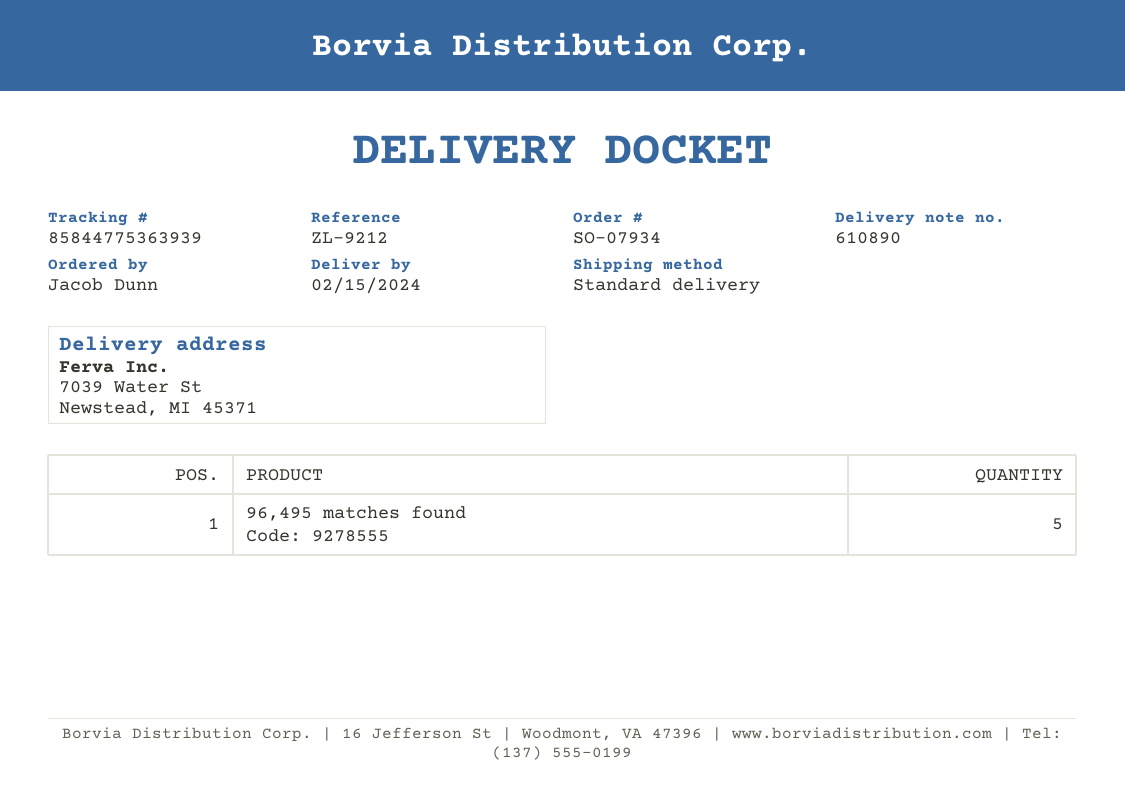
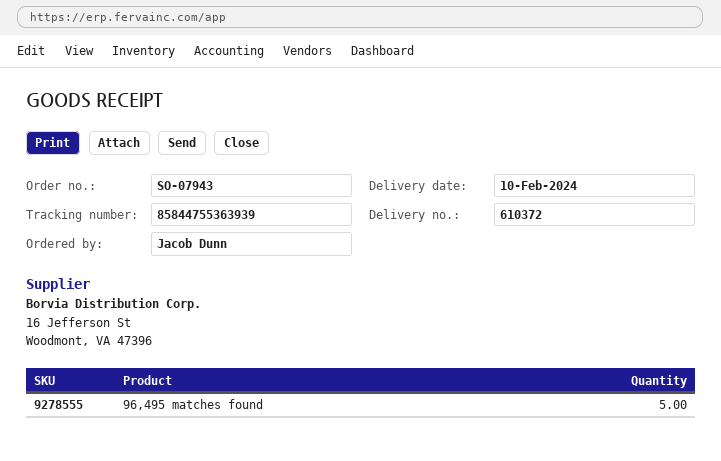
order number: SO-07934 -> SO-07943
delivery note number: 610890 -> 610372
delivery date: 2024-02-15 -> 2024-02-10
tracking number: 85844775363939 -> 85844755363939

